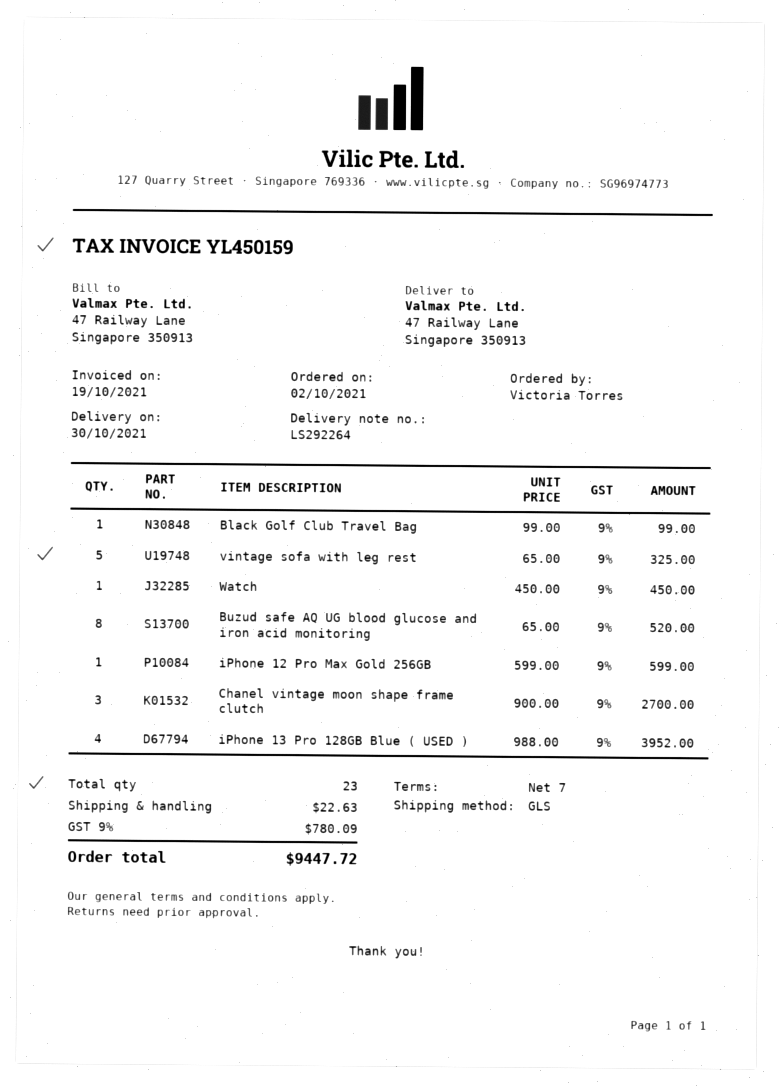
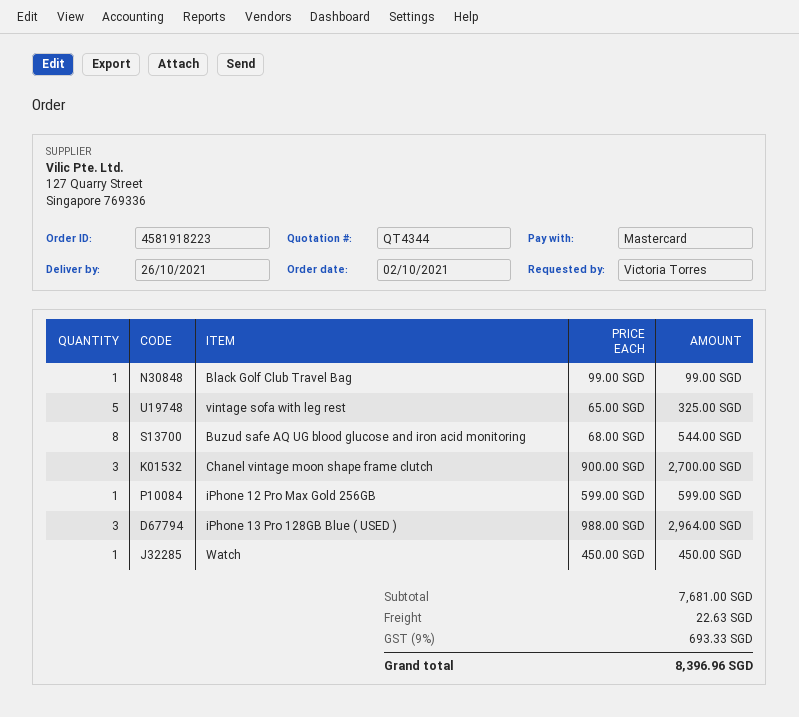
delivery date: 2021-10-30 -> 2021-10-26
Buzud safe AQ UG blood glucose and iron acid monitoring: 8 x 65.00 = 520.00 -> 8 x 68.00 = 544.00
iPhone 13 Pro 128GB Blue ( USED ): 4 x 988.00 = 3952.00 -> 3 x 988.00 = 2964.00
tax: 9% = 780.09 -> 9% = 693.33
total: 9447.72 -> 8396.96

